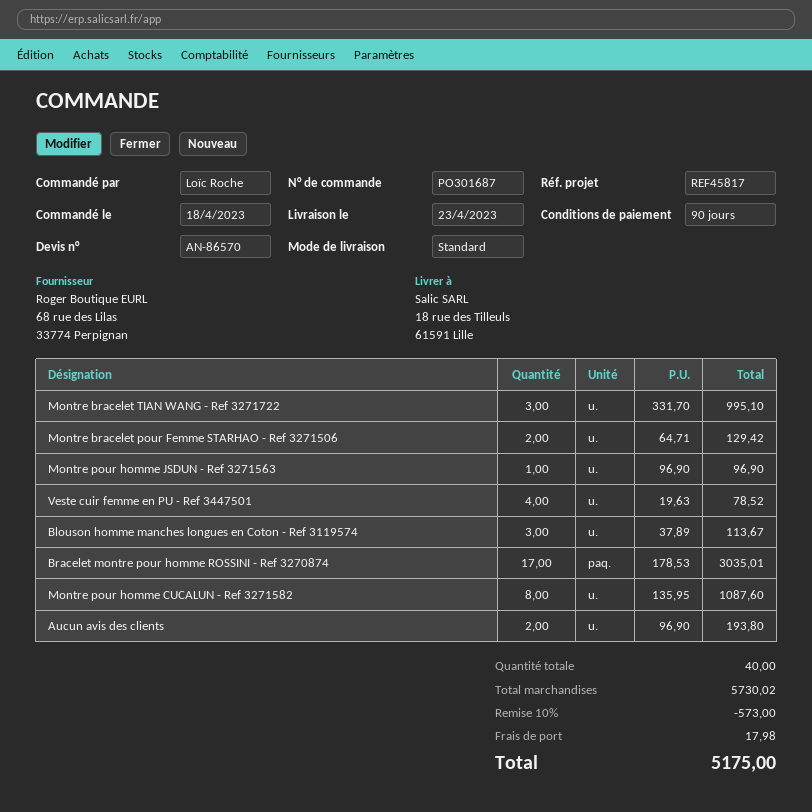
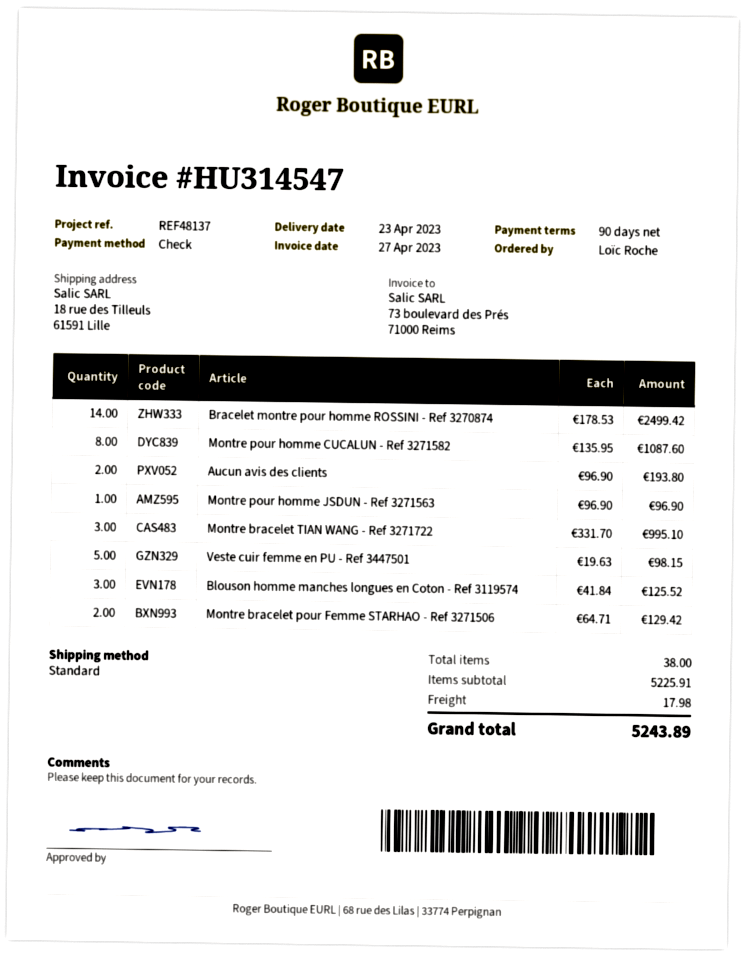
reference: REF45817 -> REF48137
Veste cuir femme en PU - Ref 3447501: 4 x 19.63 = 78.52 -> 5 x 19.63 = 98.15
Blouson homme manches longues en Coton - Ref 3119574: 3 x 37.89 = 113.67 -> 3 x 41.84 = 125.52
Bracelet montre pour homme ROSSINI - Ref 3270874: 17 x 178.53 = 3035.01 -> 14 x 178.53 = 2499.42
total quantity: 40 -> 38
subtotal: 5730.02 -> 5225.91
discount: 10% = 573.00 -> none
total: 5175.00 -> 5243.89

